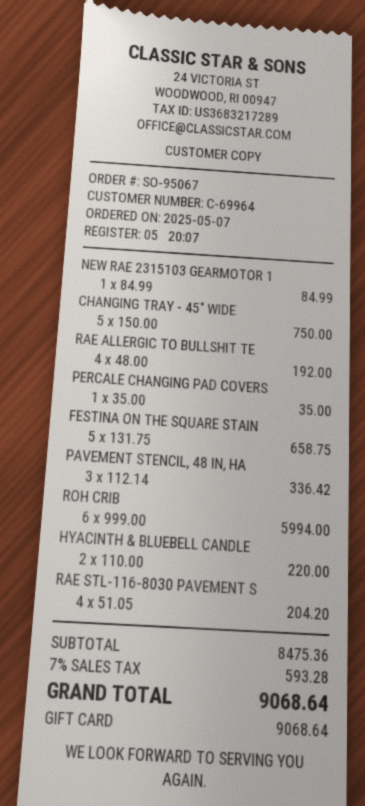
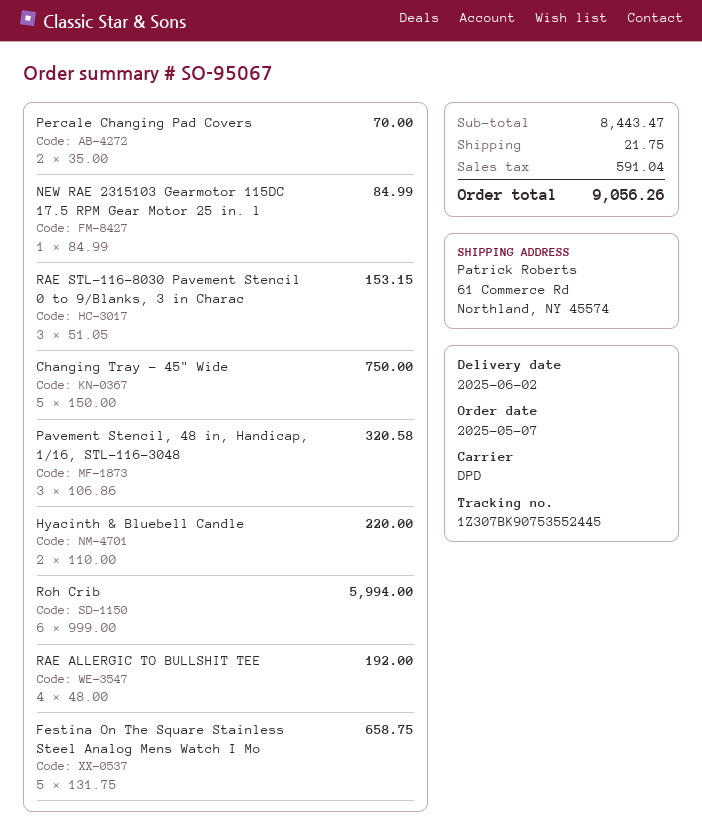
PERCALE CHANGING PAD COVERS: 1 x 35.00 = 35.00 -> 2 x 35.00 = 70.00
PAVEMENT STENCIL, 48 IN, HA: 3 x 112.14 = 336.42 -> 3 x 106.86 = 320.58
RAE STL-116-8030 PAVEMENT S: 4 x 51.05 = 204.20 -> 3 x 51.05 = 153.15
subtotal: 8475.36 -> 8443.47
shipping: none -> 21.75
tax: 593.28 -> 591.04
total: 9068.64 -> 9056.26

